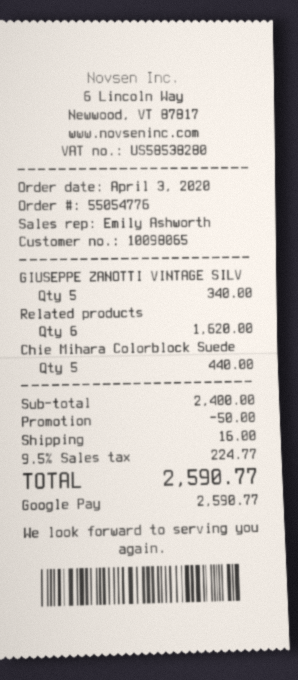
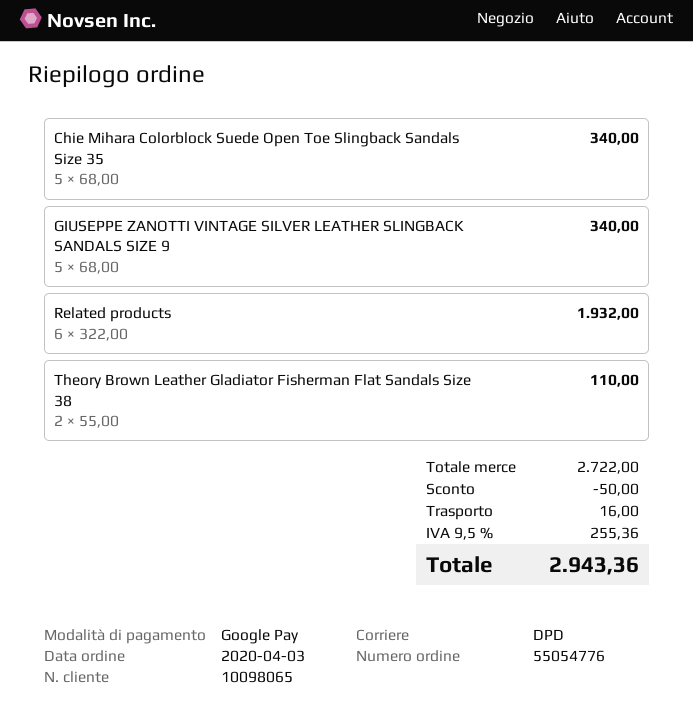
Related products: 6 for 1620.00 -> 6 for 1932.00
Chie Mihara Colorblock Suede: 5 for 440.00 -> 5 for 340.00
Theory Brown Leather Gladiator Fisherman Flat Sandals Size 38: none -> 2 for 110.00
subtotal: 2400.00 -> 2722.00
tax: 9.5% = 224.77 -> 9.5% = 255.36
total: 2590.77 -> 2943.36

